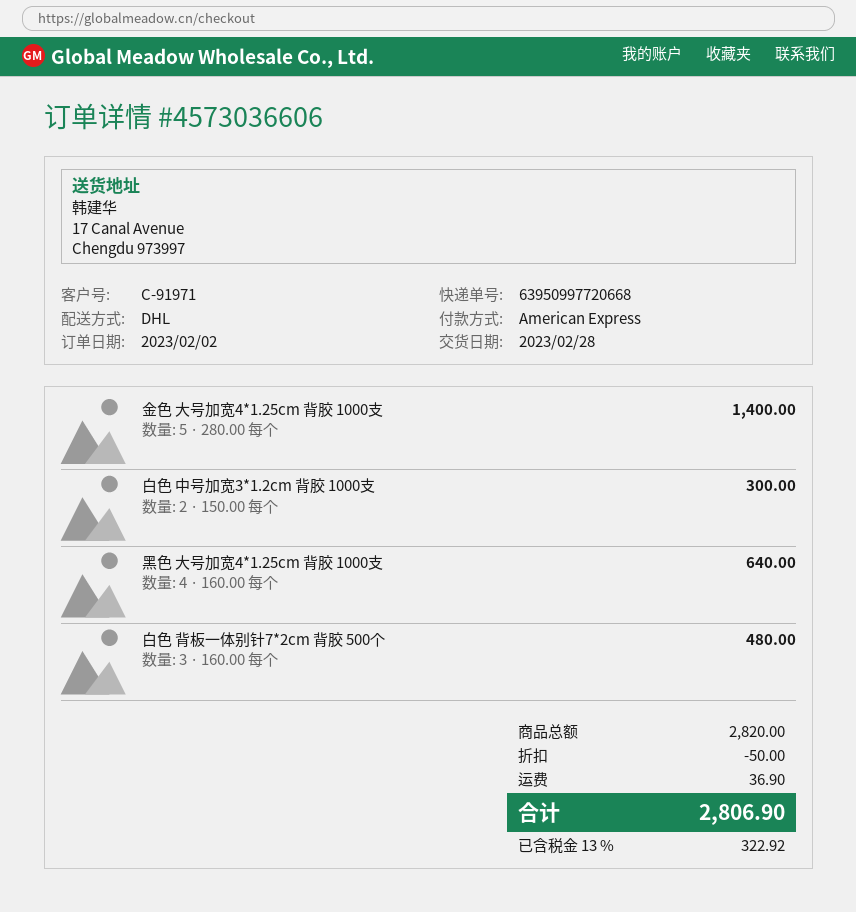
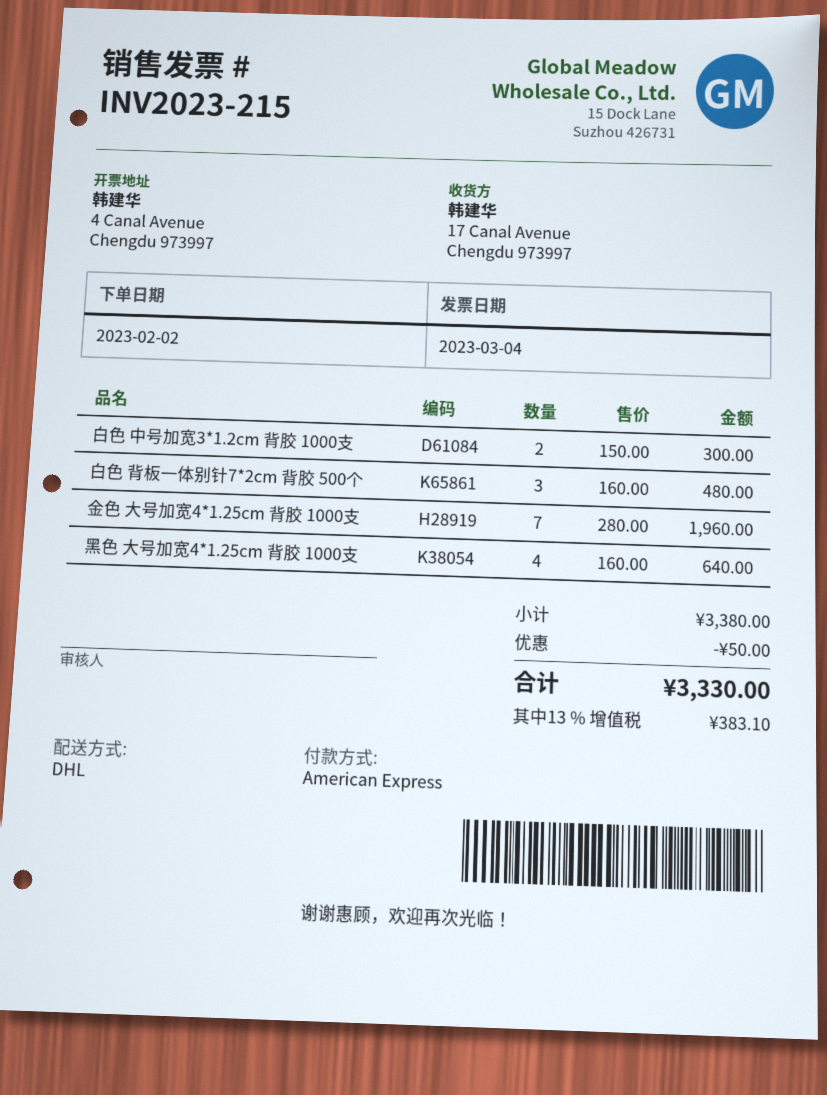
金色 大号加宽4*1.25cm 背胶 1000支: 5 x 280.00 = 1400.00 -> 7 x 280.00 = 1960.00
subtotal: 2820.00 -> 3380.00
shipping: 36.90 -> none
tax: 13% = 322.92 -> 13% = 383.10
total: 2806.90 -> 3330.00

